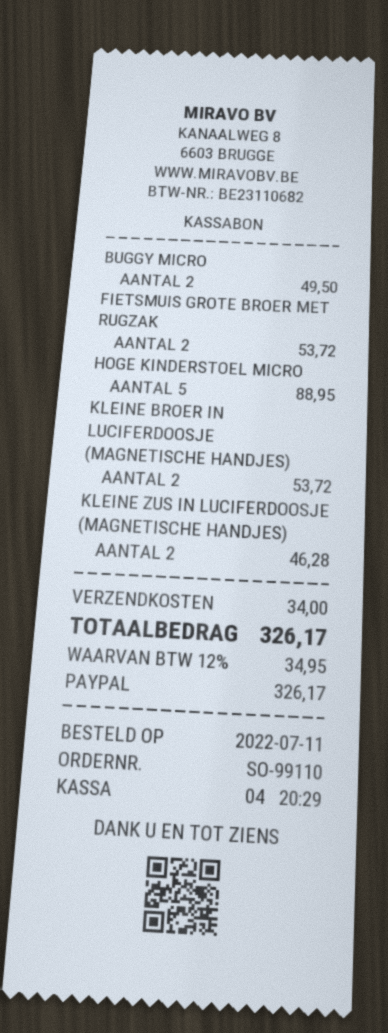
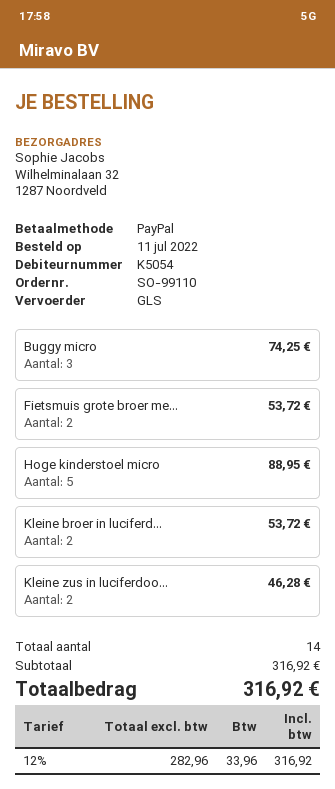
BUGGY MICRO: 2 for 49.50 -> 3 for 74.25
shipping: 34.00 -> none
tax: 12% = 34.95 -> 12% = 33.96
total: 326.17 -> 316.92

